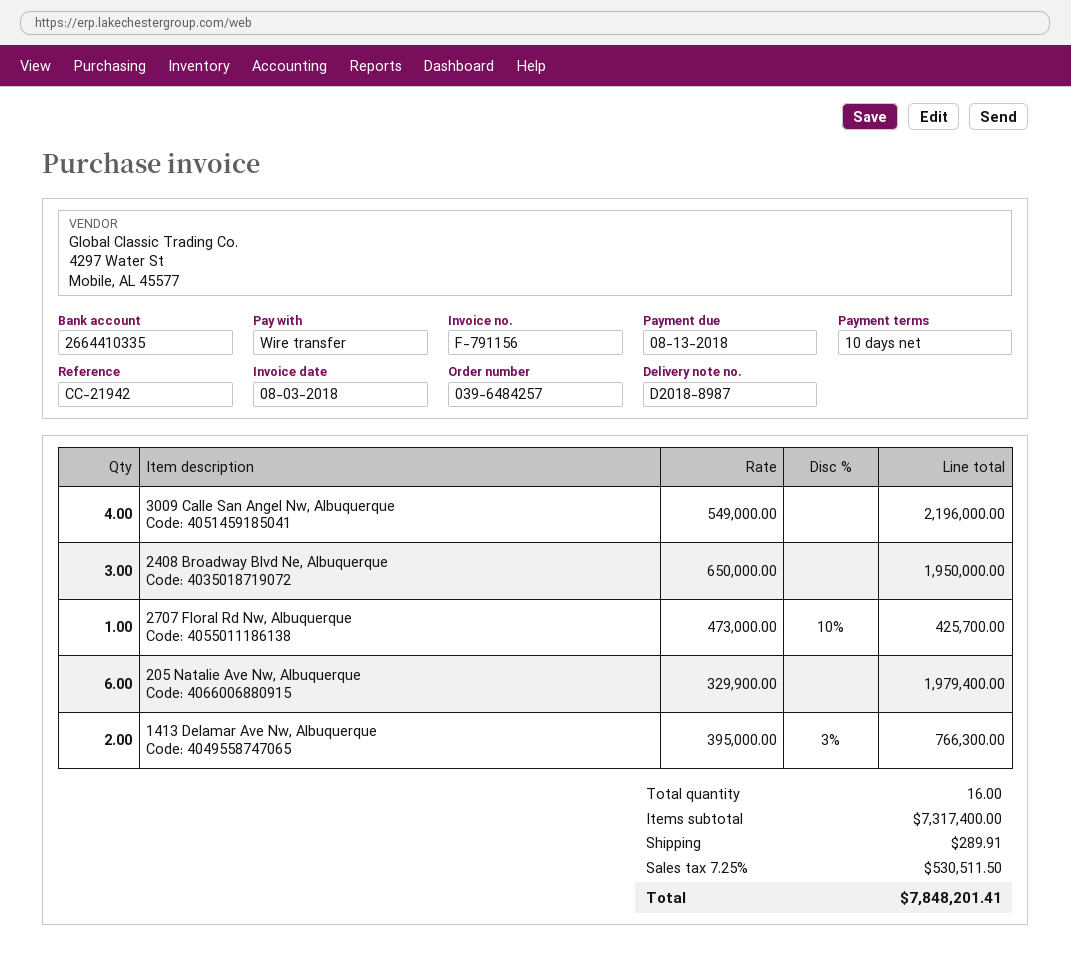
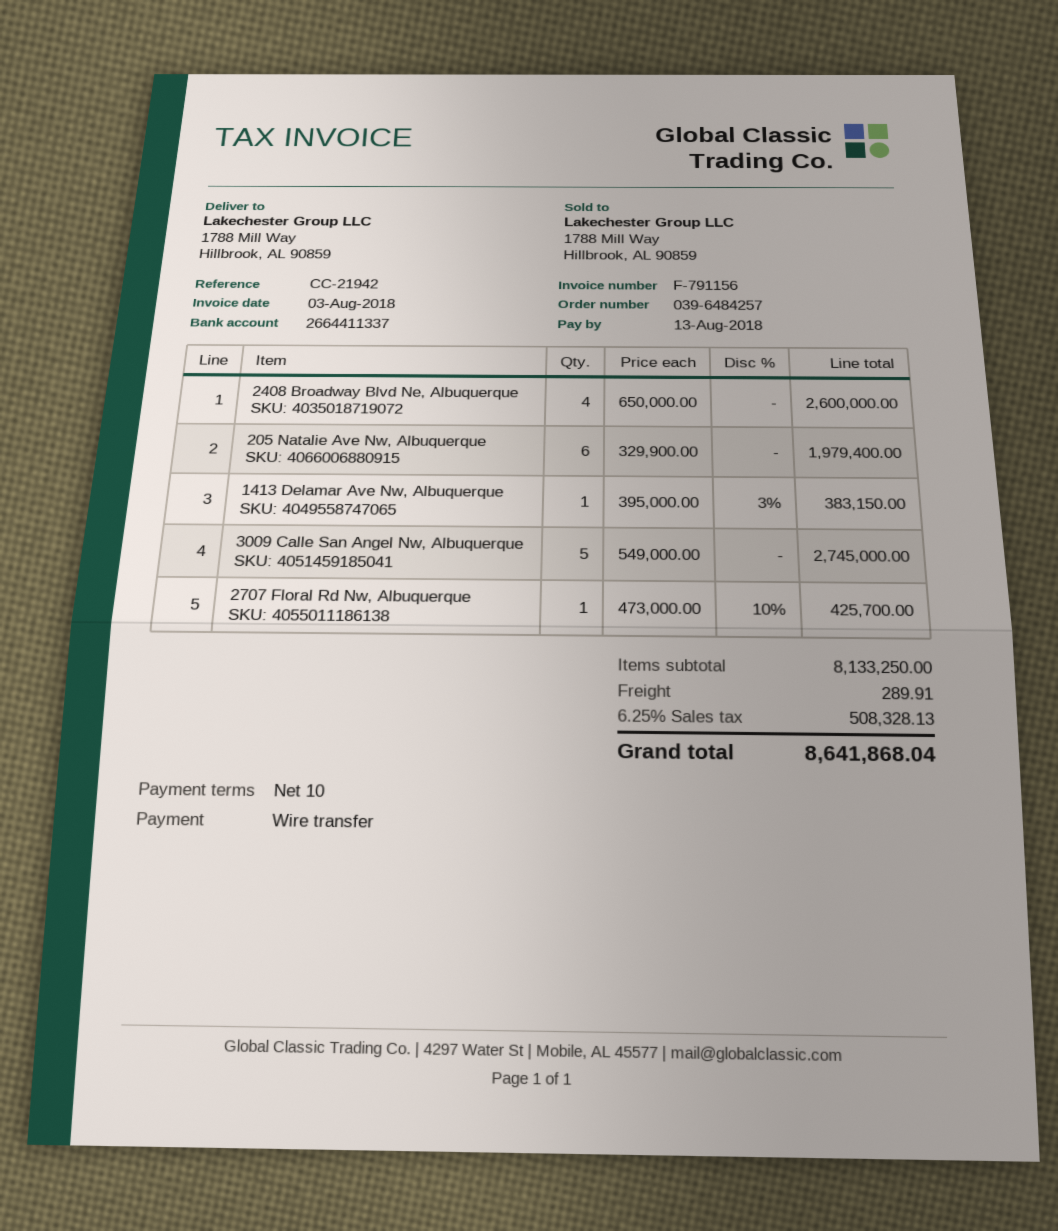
bank account: 2664410335 -> 2664411337
3009 Calle San Angel Nw, Albuquerque: 4 x 549000.00 = 2196000.00 -> 5 x 549000.00 = 2745000.00
2408 Broadway Blvd Ne, Albuquerque: 3 x 650000.00 = 1950000.00 -> 4 x 650000.00 = 2600000.00
1413 Delamar Ave Nw, Albuquerque: 2 x 395000.00 - 3% = 766300.00 -> 1 x 395000.00 - 3% = 383150.00
subtotal: 7317400.00 -> 8133250.00
tax: 7.25% = 530511.50 -> 6.25% = 508328.13
total: 7848201.41 -> 8641868.04

